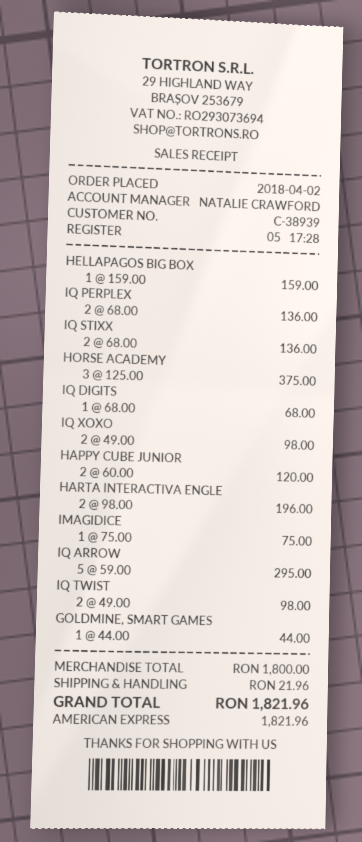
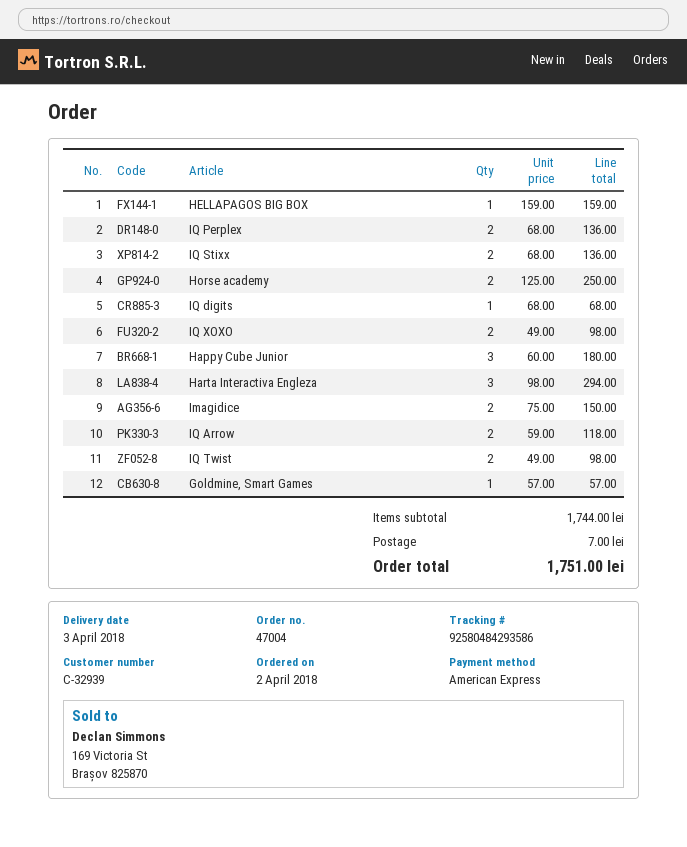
customer number: C-38939 -> C-32939
HORSE ACADEMY: 3 x 125.00 = 375.00 -> 2 x 125.00 = 250.00
HAPPY CUBE JUNIOR: 2 x 60.00 = 120.00 -> 3 x 60.00 = 180.00
HARTA INTERACTIVA ENGLE: 2 x 98.00 = 196.00 -> 3 x 98.00 = 294.00
IMAGIDICE: 1 x 75.00 = 75.00 -> 2 x 75.00 = 150.00
IQ ARROW: 5 x 59.00 = 295.00 -> 2 x 59.00 = 118.00
GOLDMINE, SMART GAMES: 1 x 44.00 = 44.00 -> 1 x 57.00 = 57.00
subtotal: 1800.00 -> 1744.00
shipping: 21.96 -> 7.00
total: 1821.96 -> 1751.00

